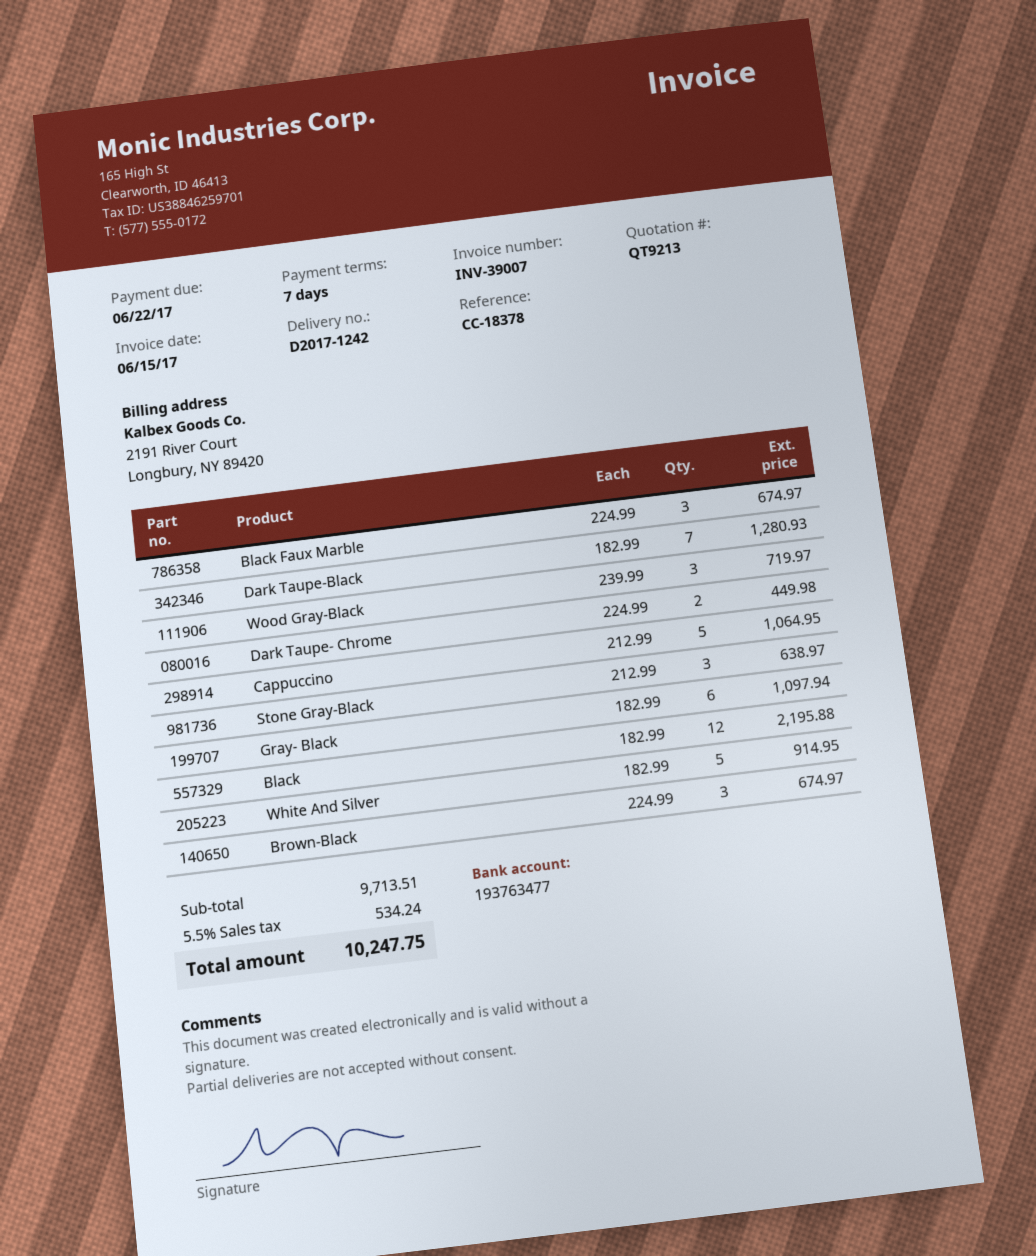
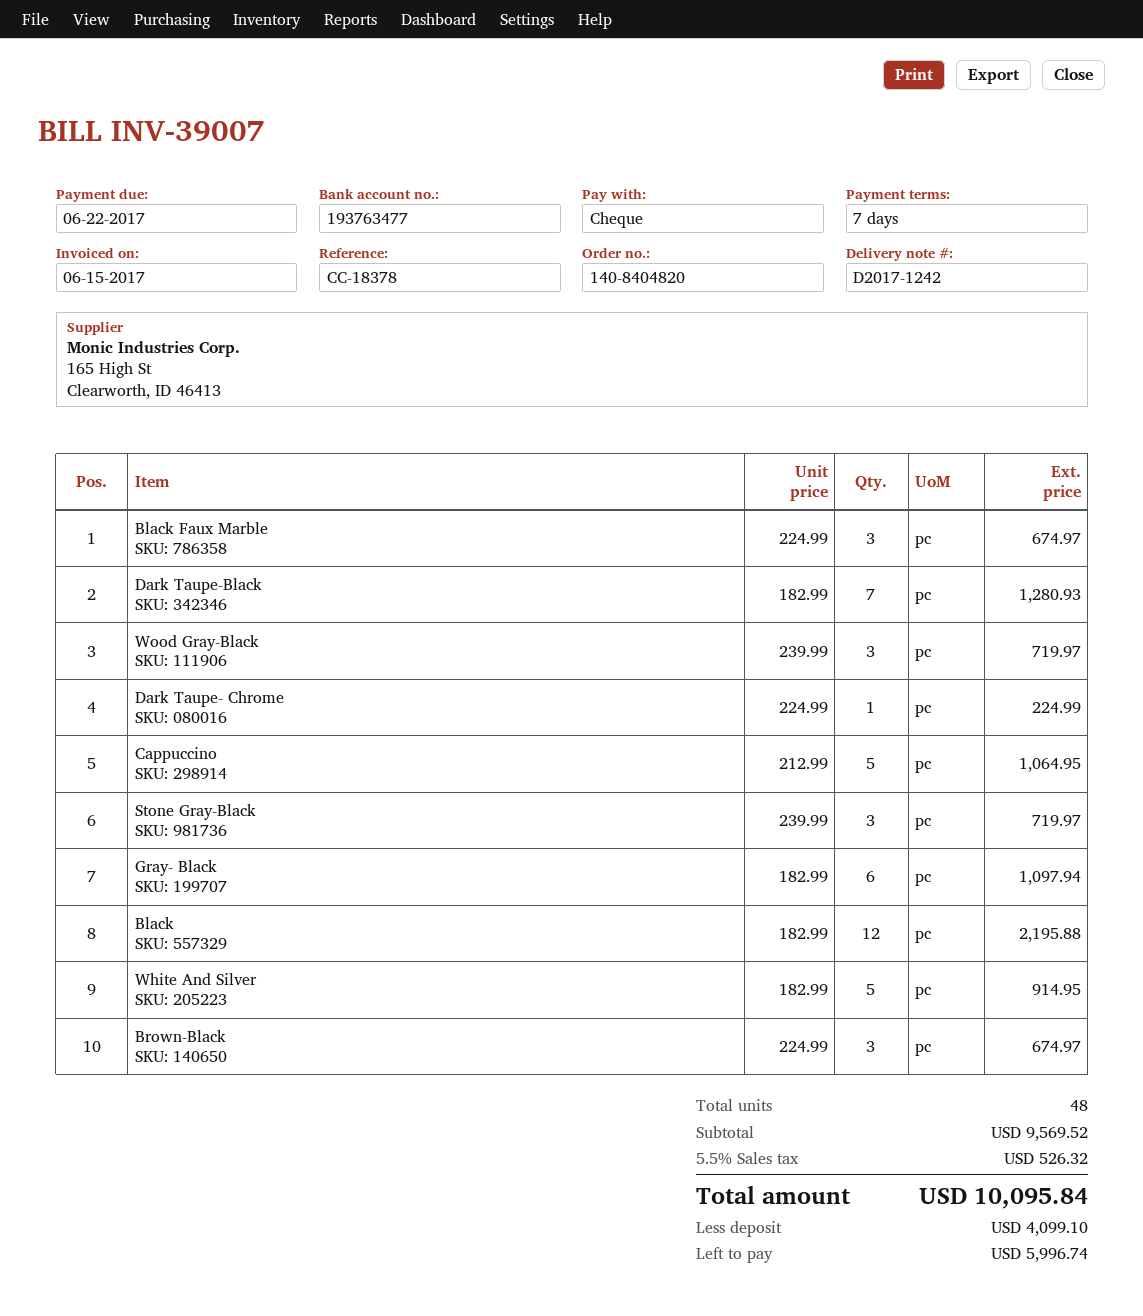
Dark Taupe- Chrome: 2 x 224.99 = 449.98 -> 1 x 224.99 = 224.99
Stone Gray-Black: 3 x 212.99 = 638.97 -> 3 x 239.99 = 719.97
subtotal: 9713.51 -> 9569.52
tax: 5.5% = 534.24 -> 5.5% = 526.32
total: 10247.75 -> 10095.84

